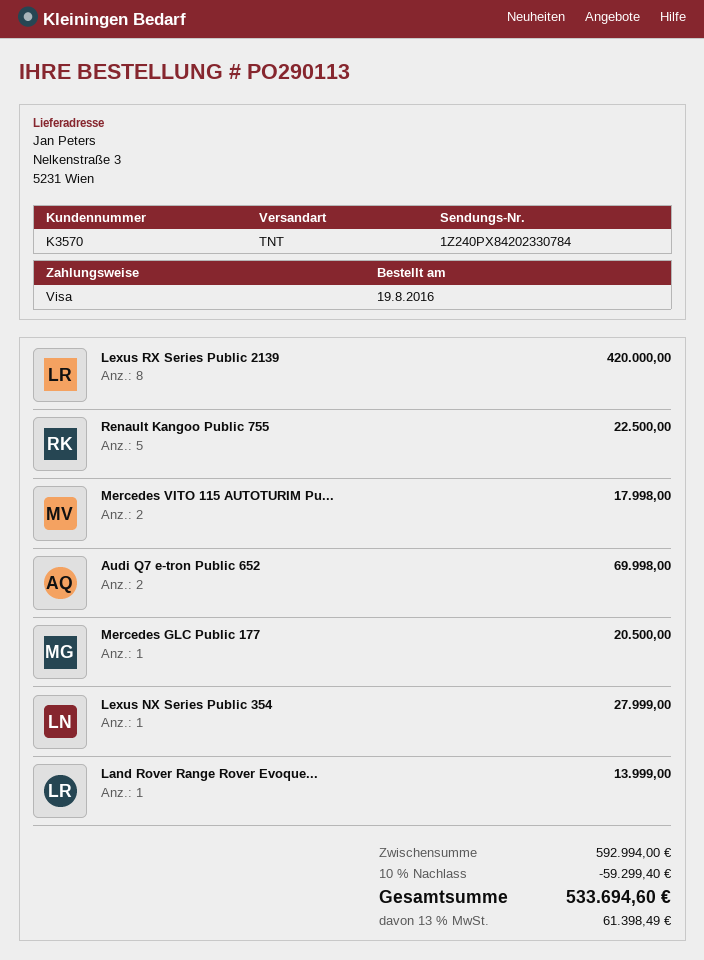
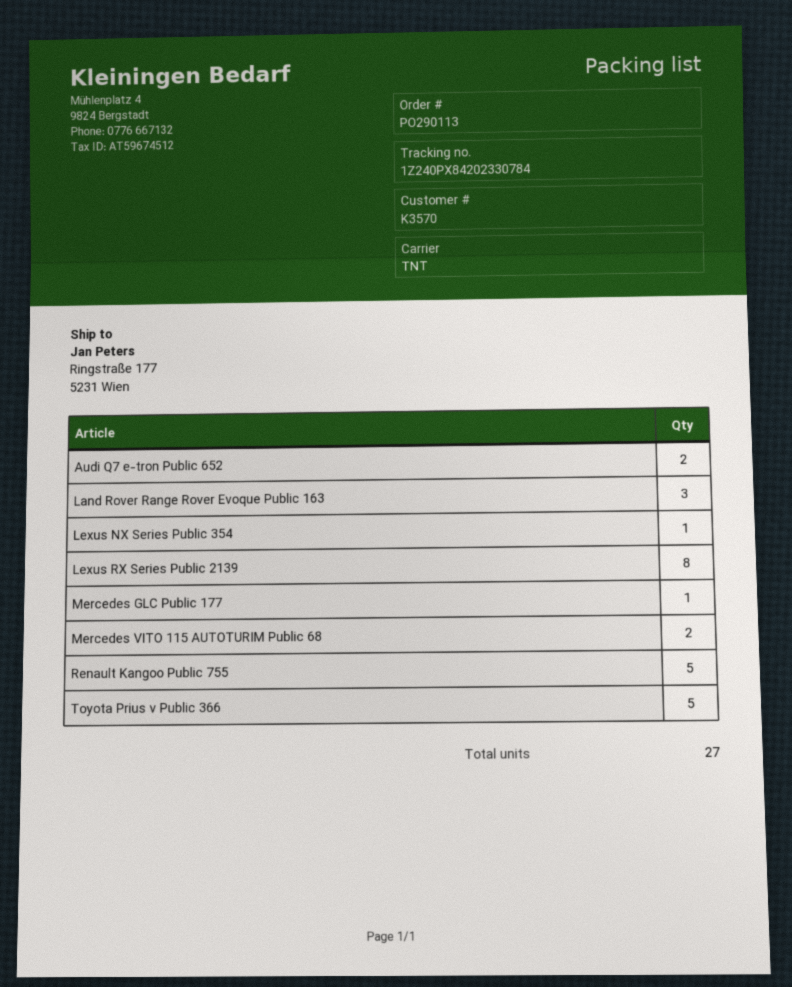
ship to: Nelkenstraße 3, 5231 Wien -> Ringstraße 177, 5231 Wien
Land Rover Range Rover Evoque...: 1 -> 3
Toyota Prius v Public 366: none -> 5

